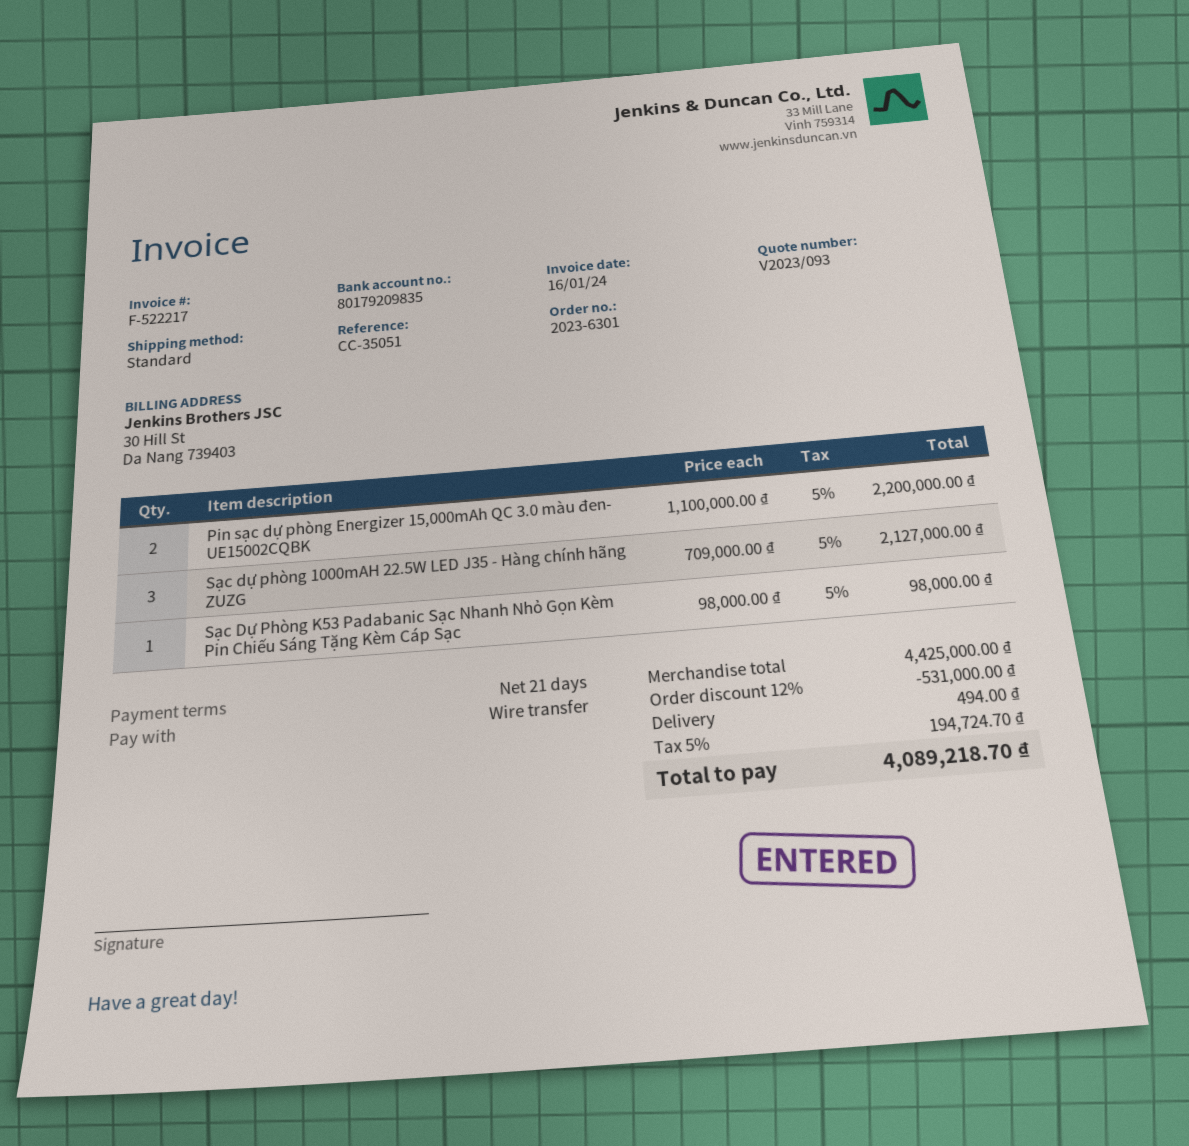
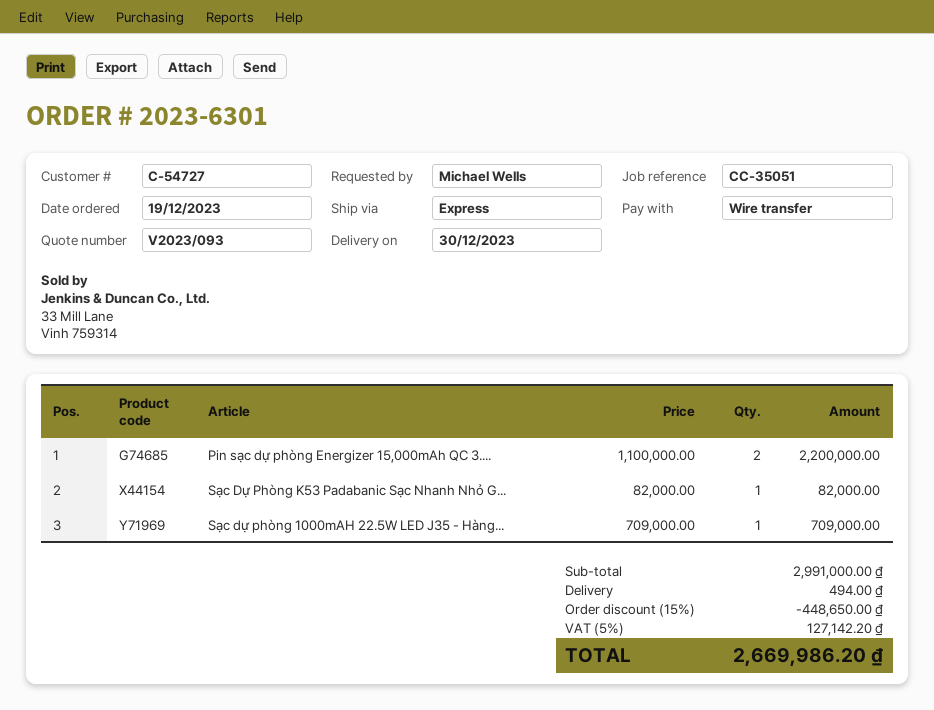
shipping method: standard -> express
Sạc dự phòng 1000mAH 22.5W LED J35 - Hàng chính hãng ZUZG: 3 x 709000.00 = 2127000.00 -> 1 x 709000.00 = 709000.00
Sạc Dự Phòng K53 Padabanic Sạc Nhanh Nhỏ Gọn Kèm Pin Chiếu Sáng Tặng Kèm Cáp Sạc: 1 x 98000.00 = 98000.00 -> 1 x 82000.00 = 82000.00
subtotal: 4425000.00 -> 2991000.00
discount: 12% = 531000.00 -> 15% = 448650.00
tax: 5% = 194724.70 -> 5% = 127142.20
total: 4089218.70 -> 2669986.20

